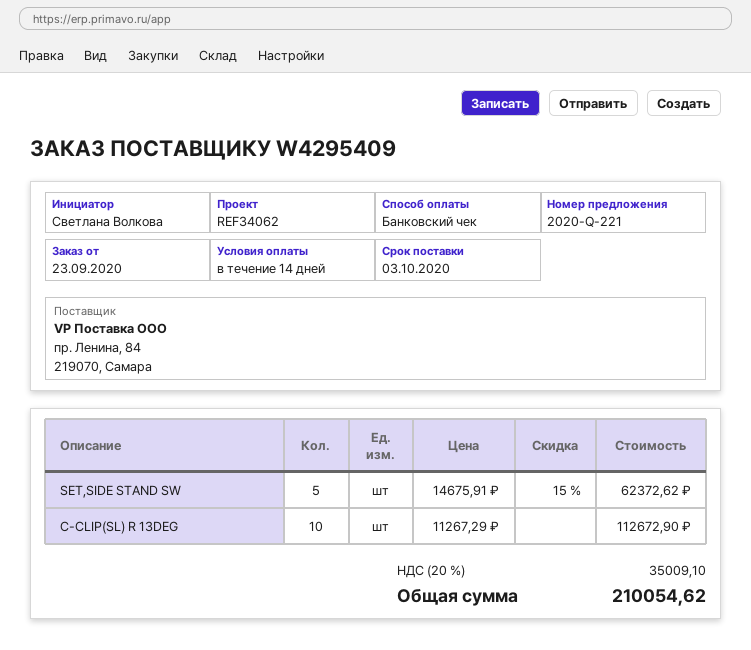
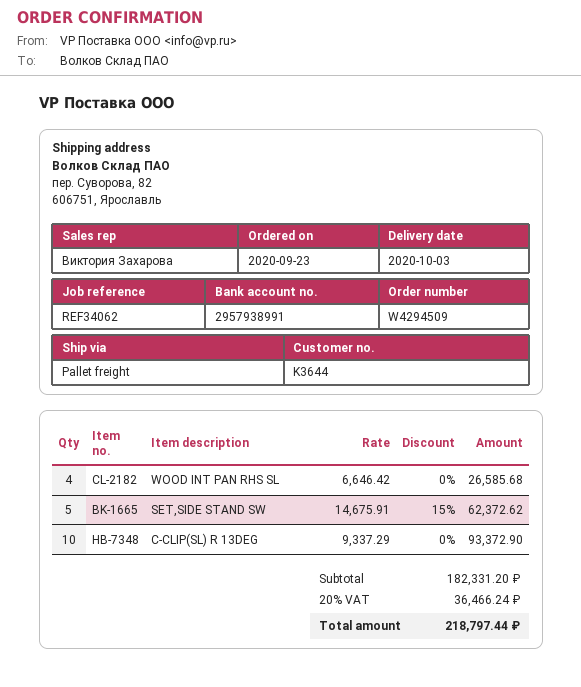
order number: W4295409 -> W4294509
C-CLIP(SL) R 13DEG: 10 x 11267.29 = 112672.90 -> 10 x 9337.29 = 93372.90
WOOD INT PAN RHS SL: none -> 4 x 6646.42 = 26585.68
tax: 20% = 35009.10 -> 20% = 36466.24
total: 210054.62 -> 218797.44

